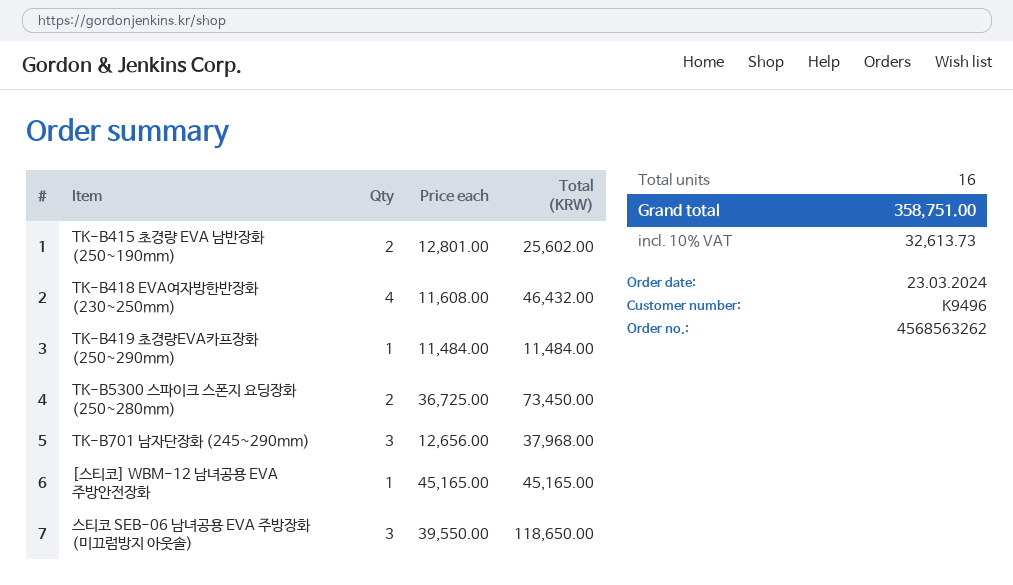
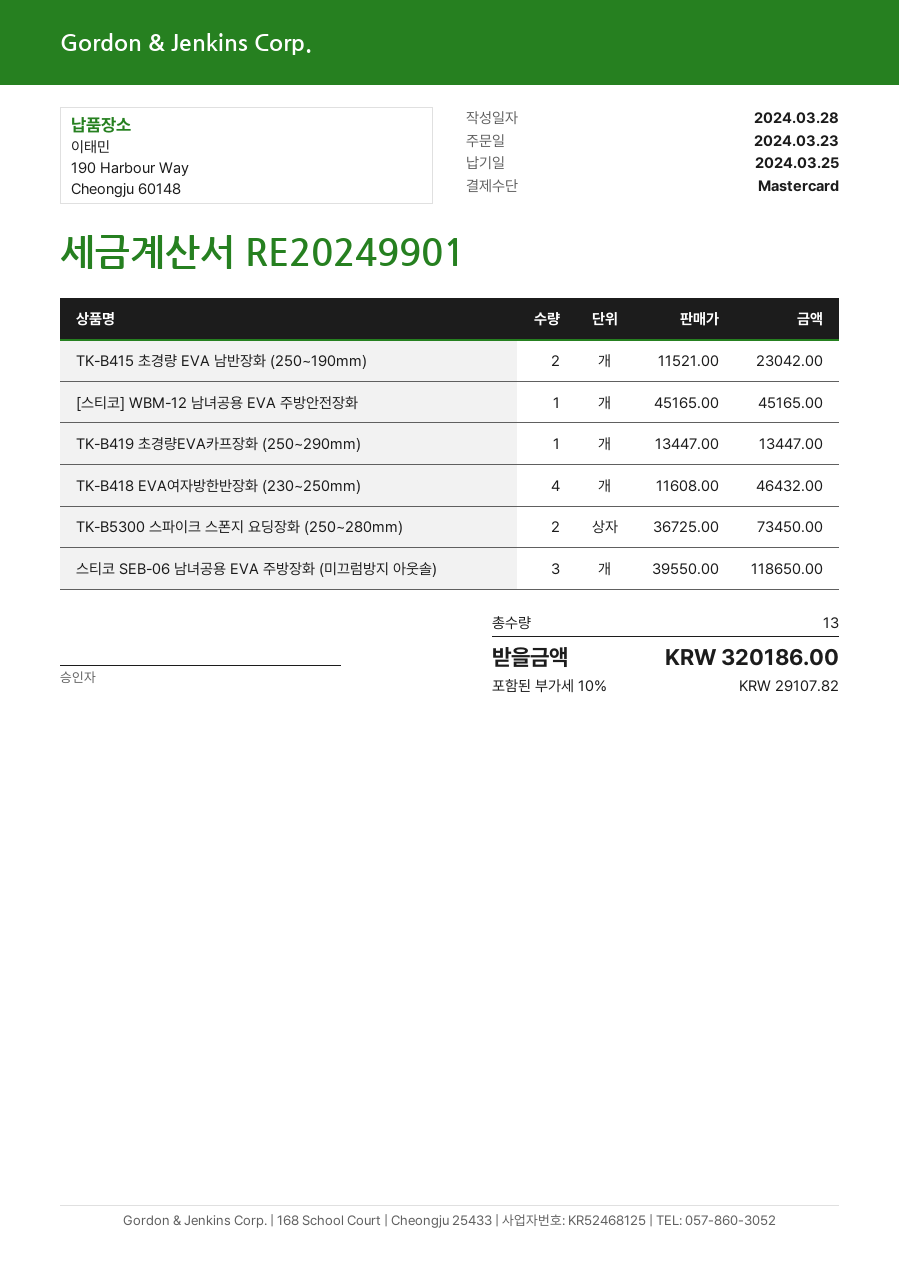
TK-B415 초경량 EVA 남반장화 (250~190mm): 2 x 12801.00 = 25602.00 -> 2 x 11521.00 = 23042.00
TK-B419 초경량EVA카프장화 (250~290mm): 1 x 11484.00 = 11484.00 -> 1 x 13447.00 = 13447.00
TK-B701 남자단장화 (245~290mm): 3 x 12656.00 = 37968.00 -> none
total quantity: 16 -> 13
tax: 10% = 32613.73 -> 10% = 29107.82
total: 358751.00 -> 320186.00

